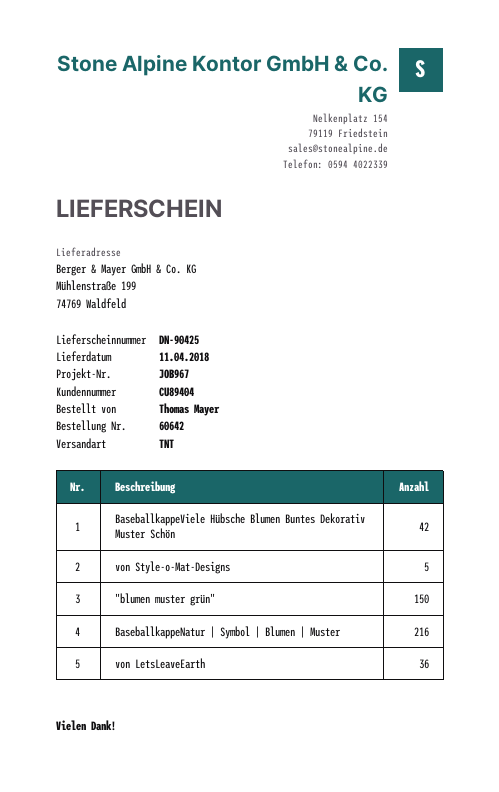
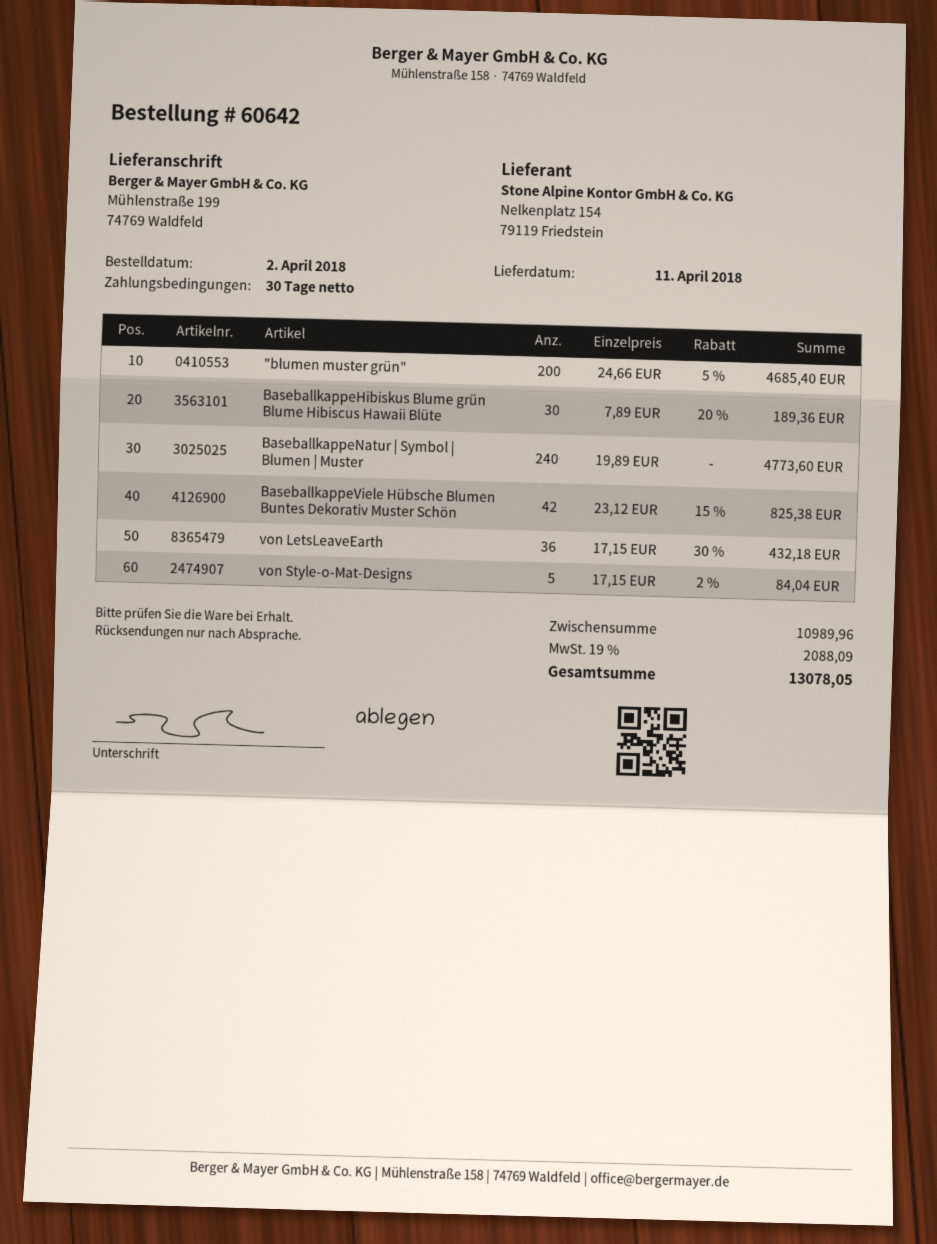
"blumen muster grün": 150 -> 200
BaseballkappeNatur | Symbol | Blumen | Muster: 216 -> 240
BaseballkappeHibiskus Blume grün Blume Hibiscus Hawaii Blüte: none -> 30

